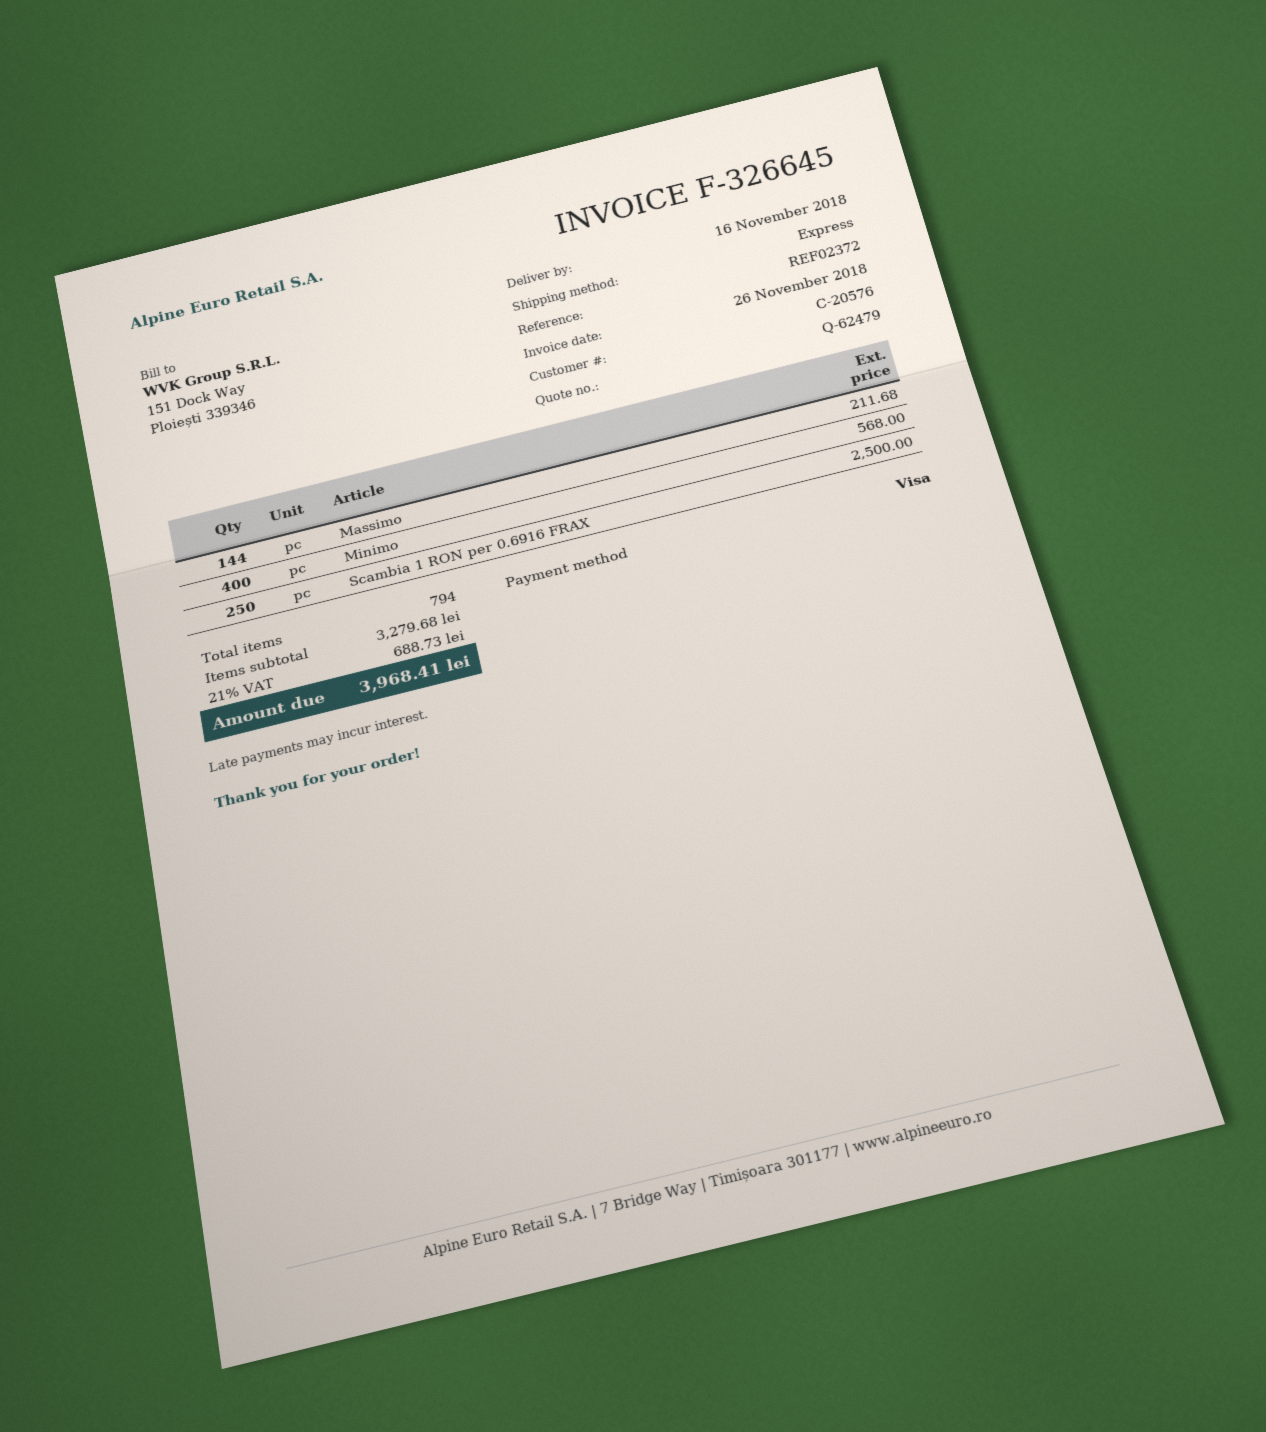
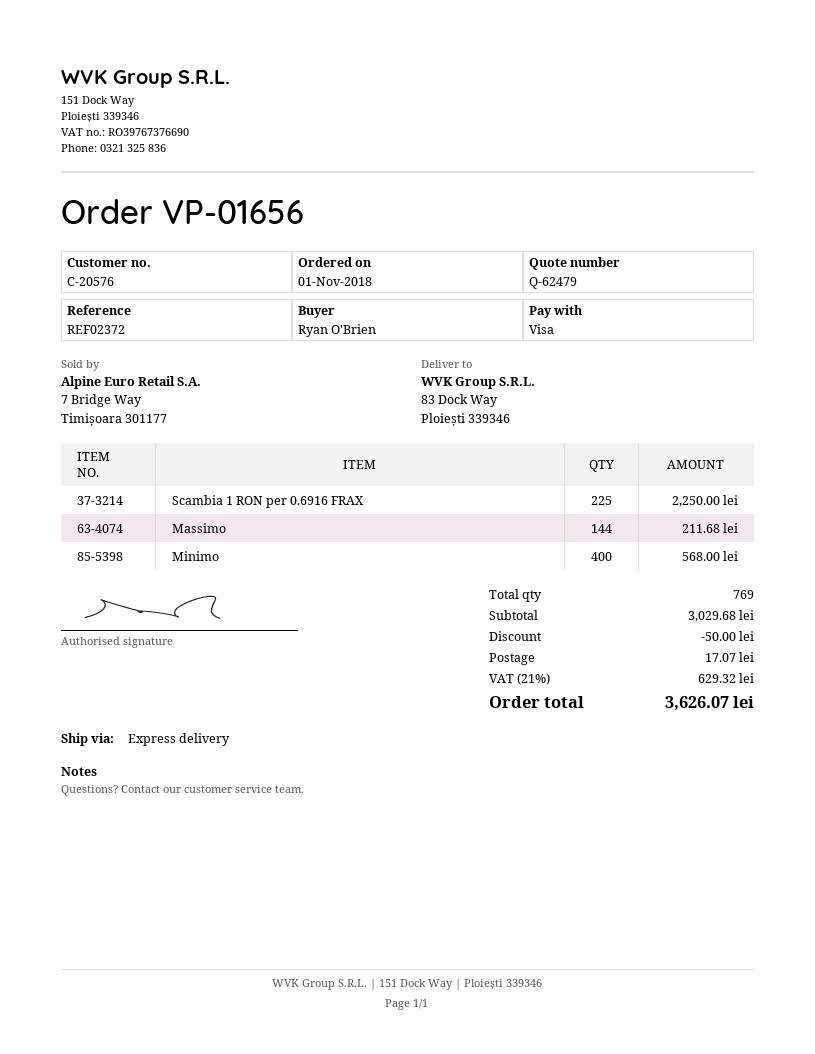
Scambia 1 RON per 0.6916 FRAX: 250 for 2500.00 -> 225 for 2250.00
total quantity: 794 -> 769
subtotal: 3279.68 -> 3029.68
discount: none -> 50.00
shipping: none -> 17.07
tax: 21% = 688.73 -> 21% = 629.32
total: 3968.41 -> 3626.07

